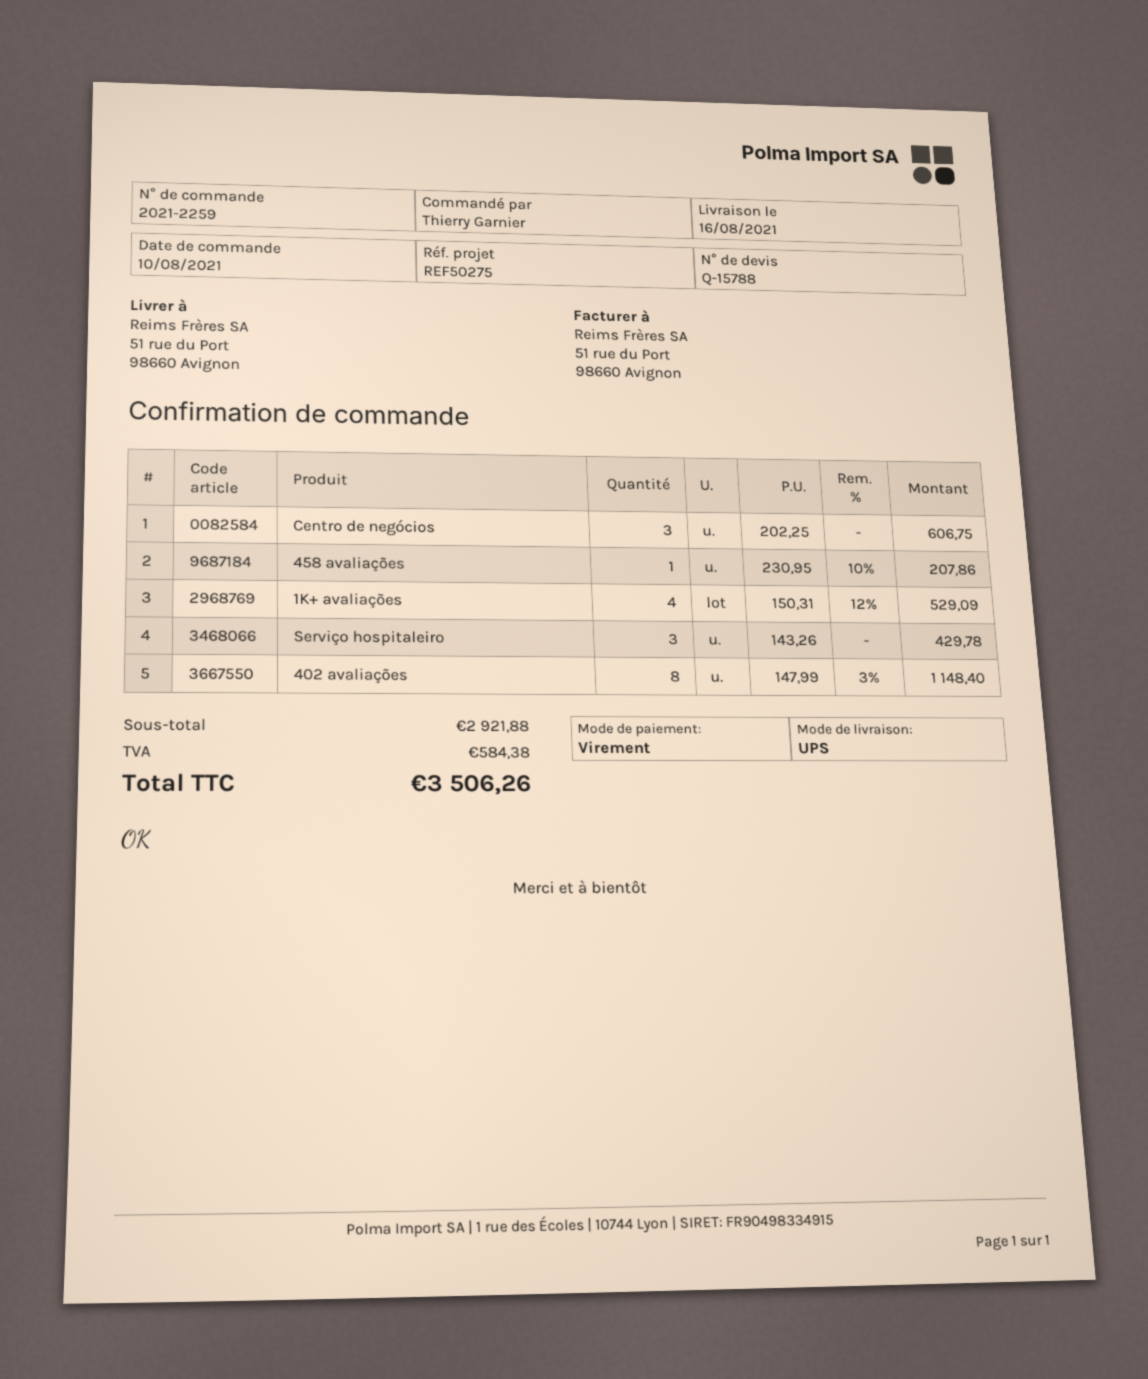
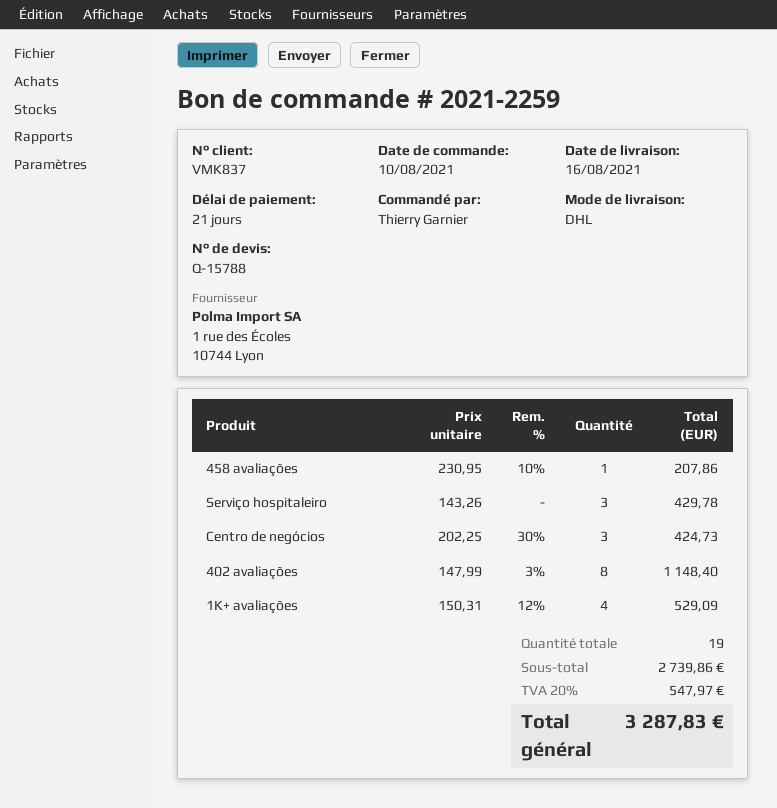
shipping method: UPS -> DHL
Centro de negócios: 3 x 202.25 = 606.75 -> 3 x 202.25 - 30% = 424.73
subtotal: 2921.88 -> 2739.86
tax: 584.38 -> 547.97
total: 3506.26 -> 3287.83

